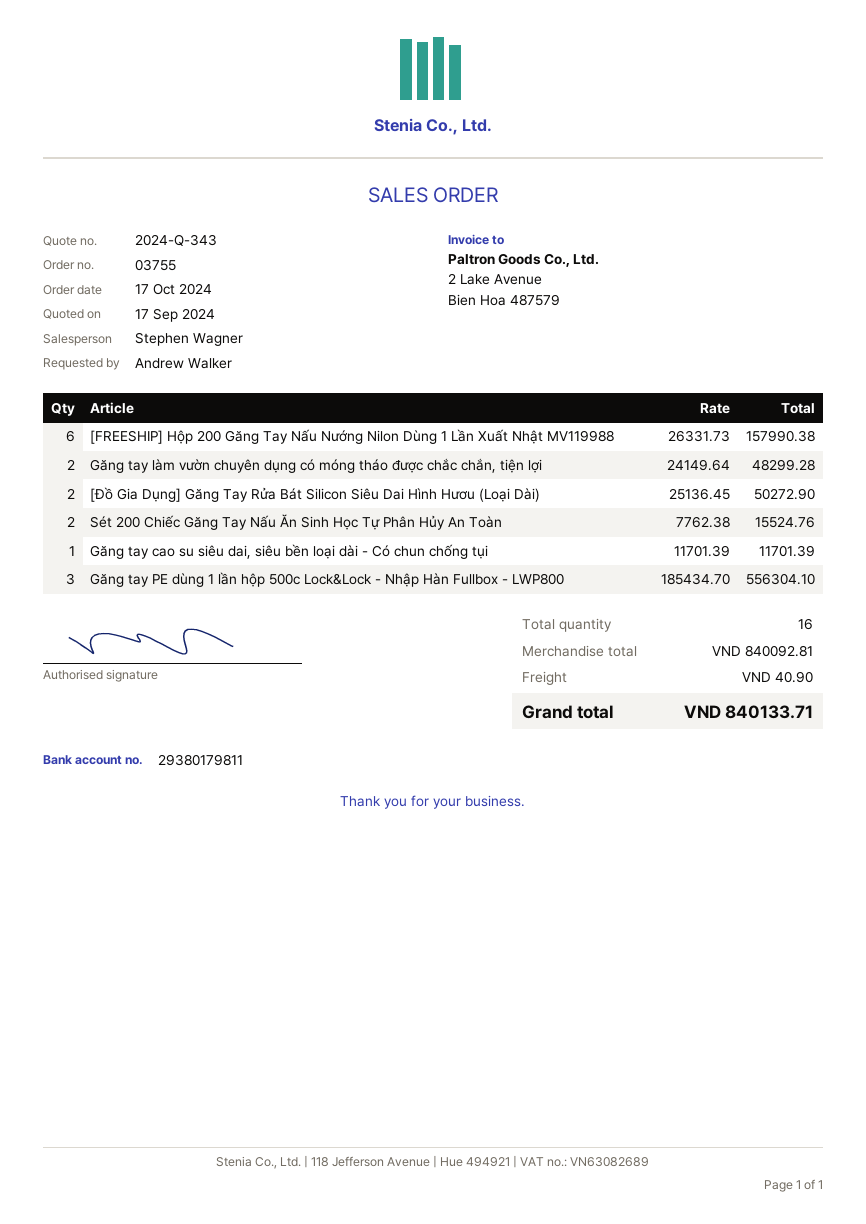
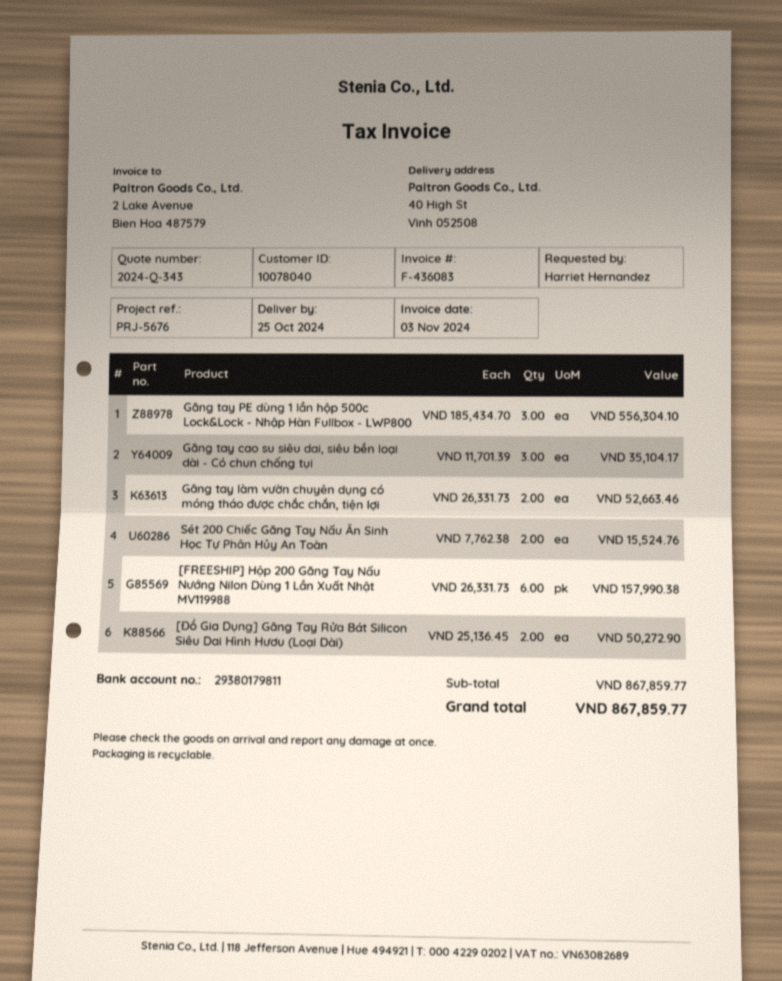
ordered by: Andrew Walker -> Harriet Hernandez
Găng tay làm vườn chuyên dụng có móng tháo được chắc chắn, tiện lợi: 2 x 24149.64 = 48299.28 -> 2 x 26331.73 = 52663.46
Găng tay cao su siêu dai, siêu bền loại dài - Có chun chống tụi: 1 x 11701.39 = 11701.39 -> 3 x 11701.39 = 35104.17
subtotal: 840092.81 -> 867859.77
shipping: 40.90 -> none
total: 840133.71 -> 867859.77

